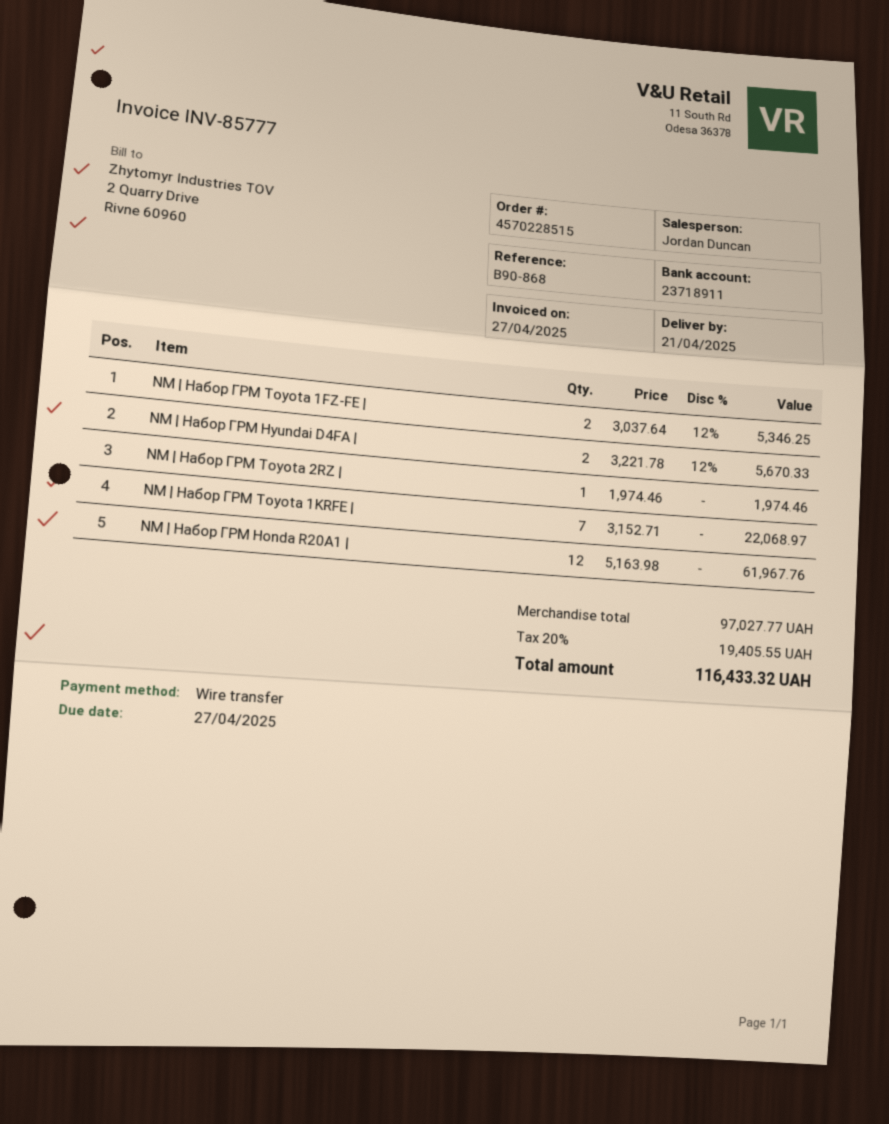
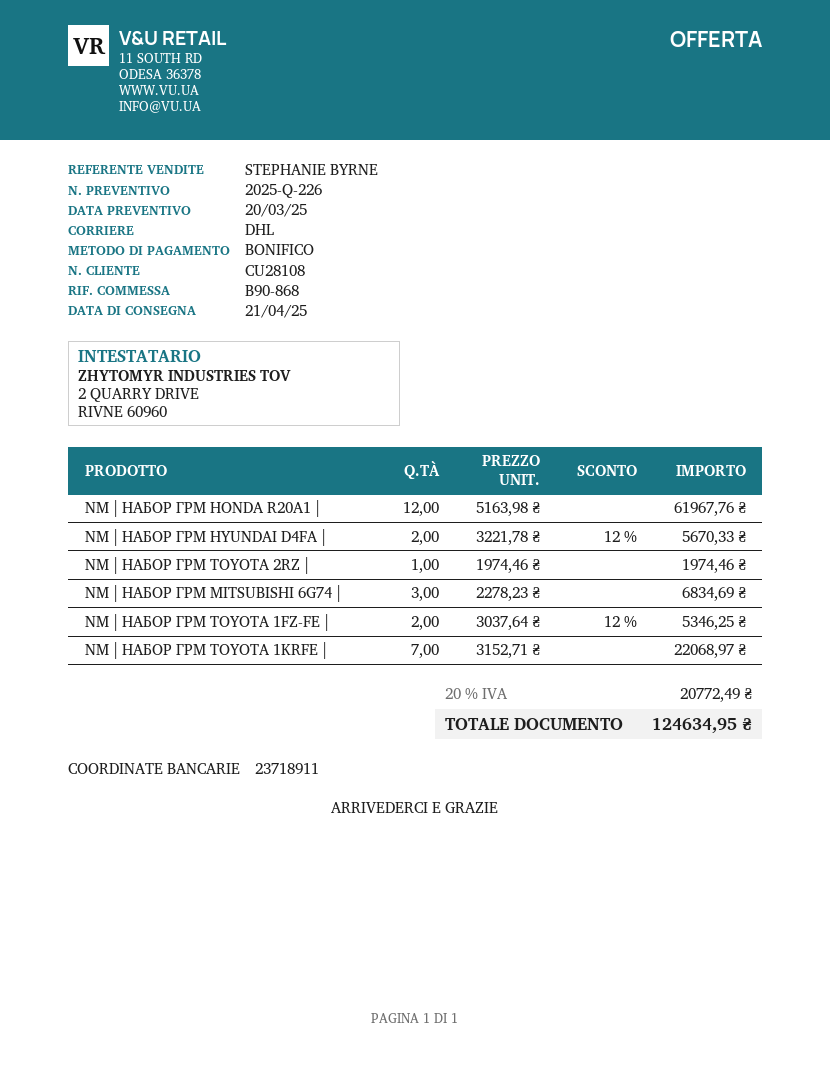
sales rep: Jordan Duncan -> STEPHANIE BYRNE
NM | НАБОР ГРМ MITSUBISHI 6G74 |: none -> 3 x 2278.23 = 6834.69
tax: 20% = 19405.55 -> 20% = 20772.49
total: 116433.32 -> 124634.95

